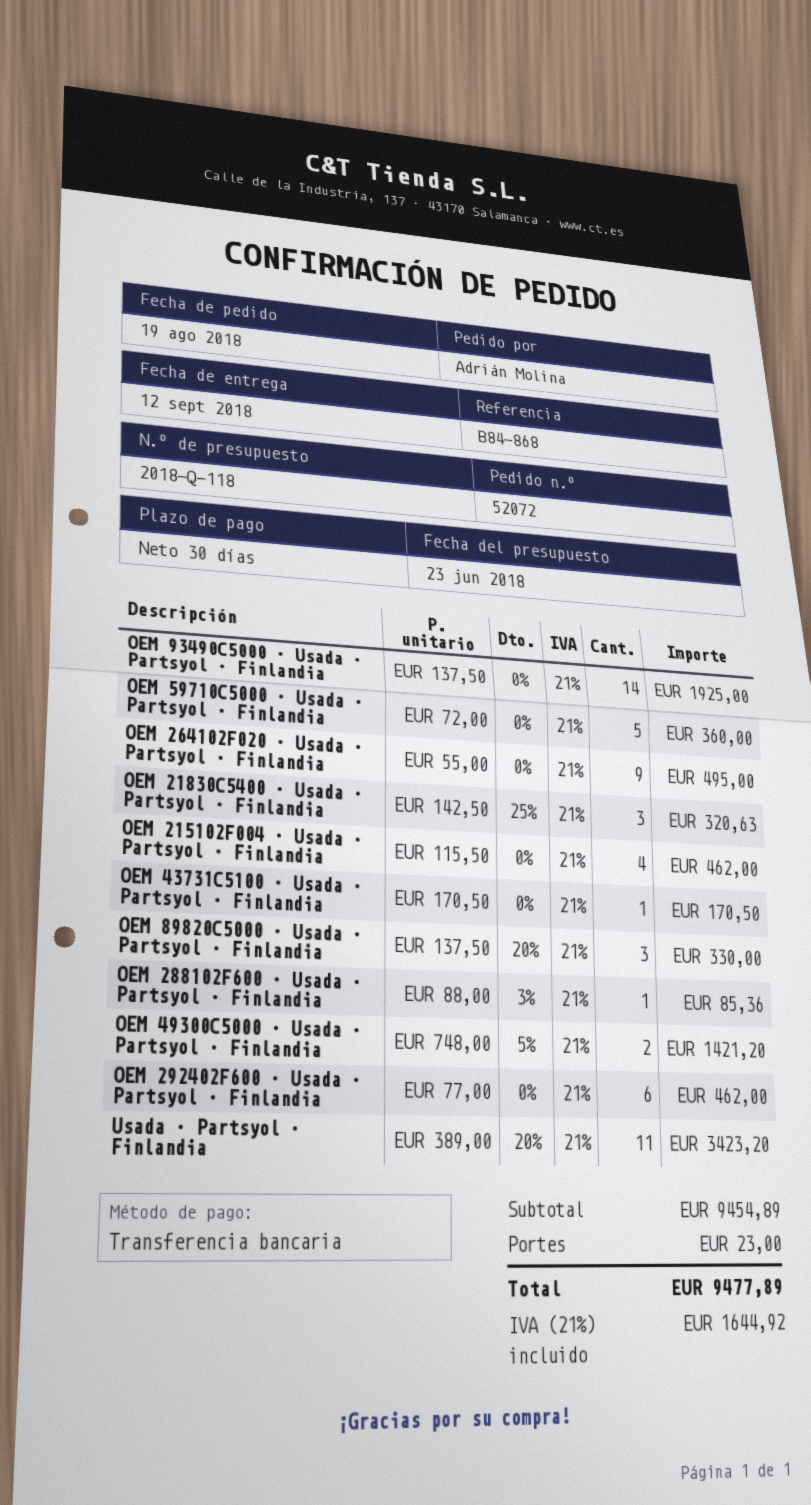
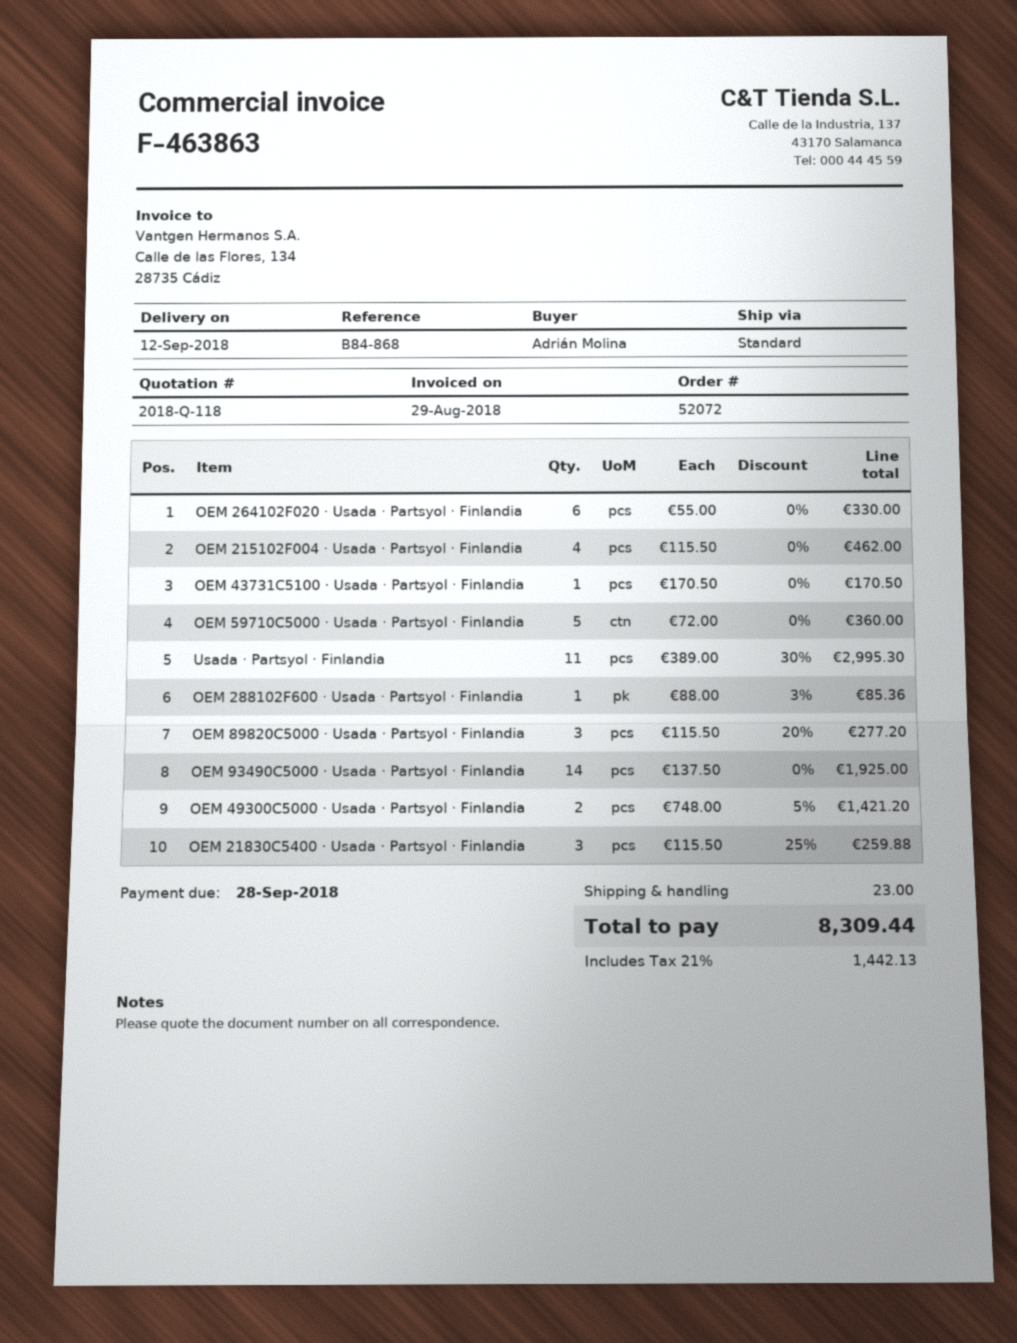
OEM 264102F020 · Usada · Partsyol · Finlandia: 9 x 55.00 = 495.00 -> 6 x 55.00 = 330.00
OEM 21830C5400 · Usada · Partsyol · Finlandia: 3 x 142.50 - 25% = 320.63 -> 3 x 115.50 - 25% = 259.88
OEM 89820C5000 · Usada · Partsyol · Finlandia: 3 x 137.50 - 20% = 330.00 -> 3 x 115.50 - 20% = 277.20
OEM 292402F600 · Usada · Partsyol · Finlandia: 6 x 77.00 = 462.00 -> none
Usada · Partsyol · Finlandia: 11 x 389.00 - 20% = 3423.20 -> 11 x 389.00 - 30% = 2995.30
tax: 21% = 1644.92 -> 21% = 1442.13
total: 9477.89 -> 8309.44

